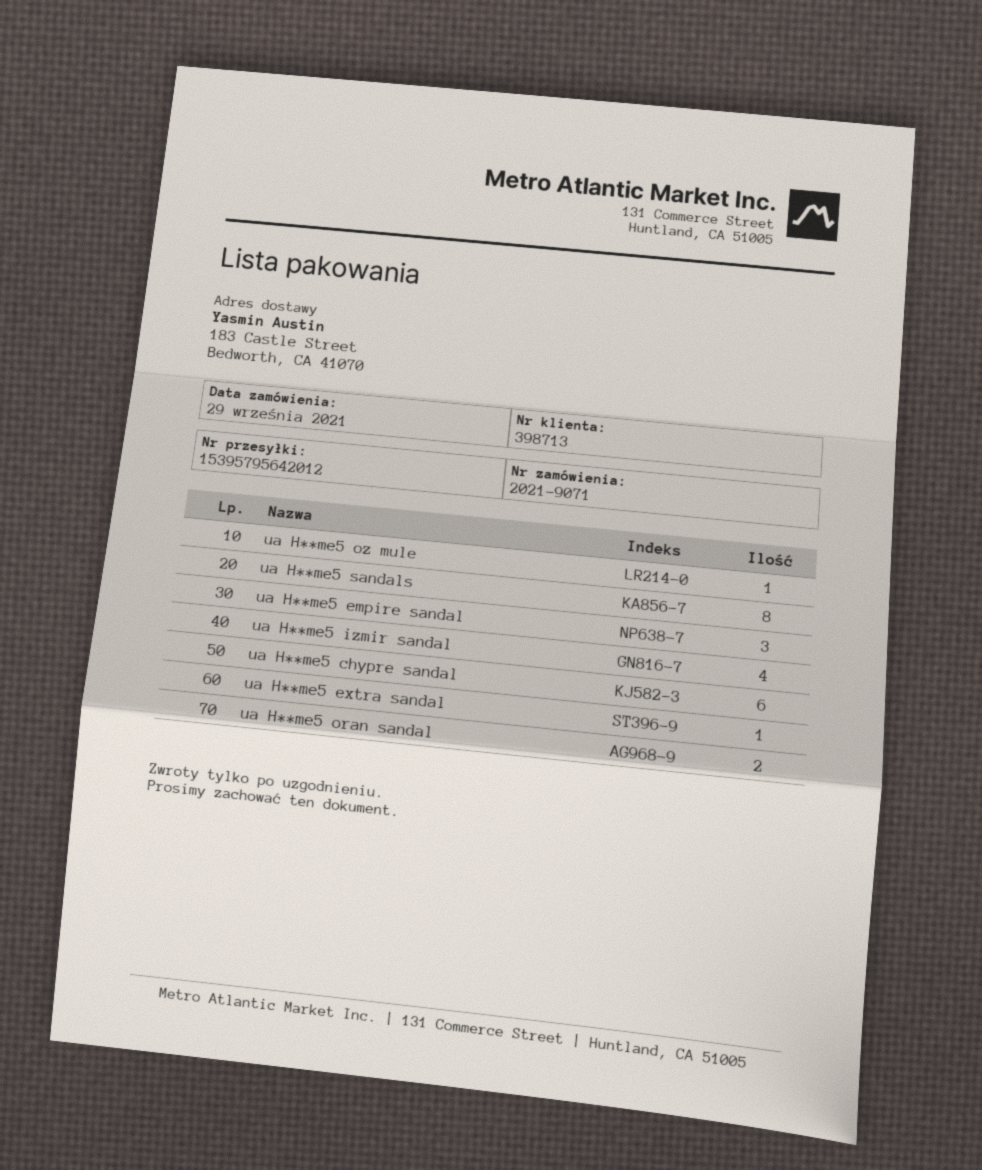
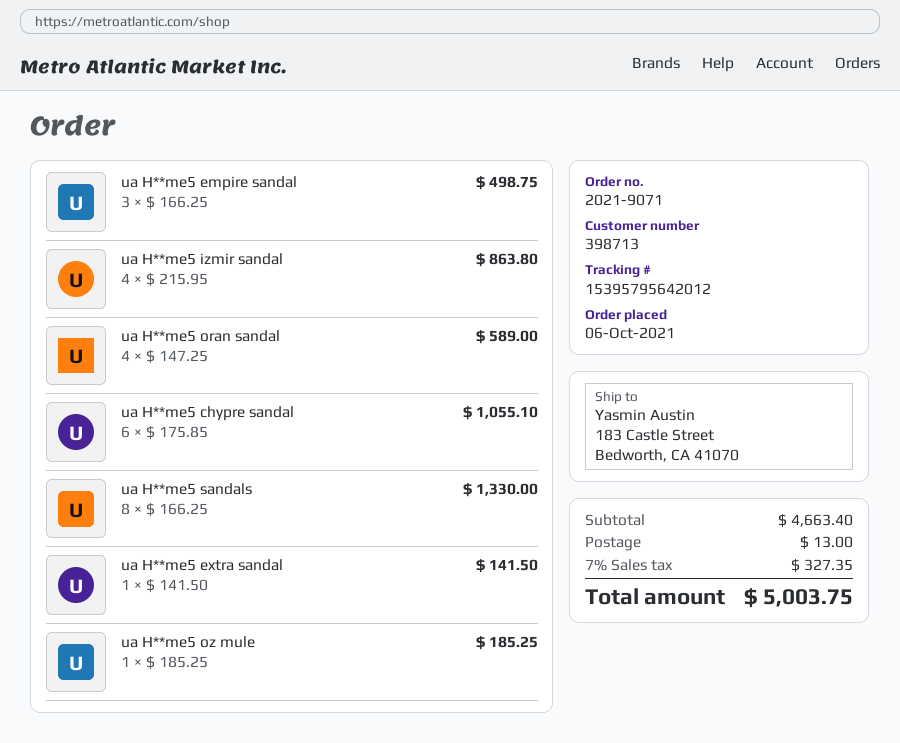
order date: 2021-09-29 -> 2021-10-06
ua H**me5 oran sandal: 2 -> 4

